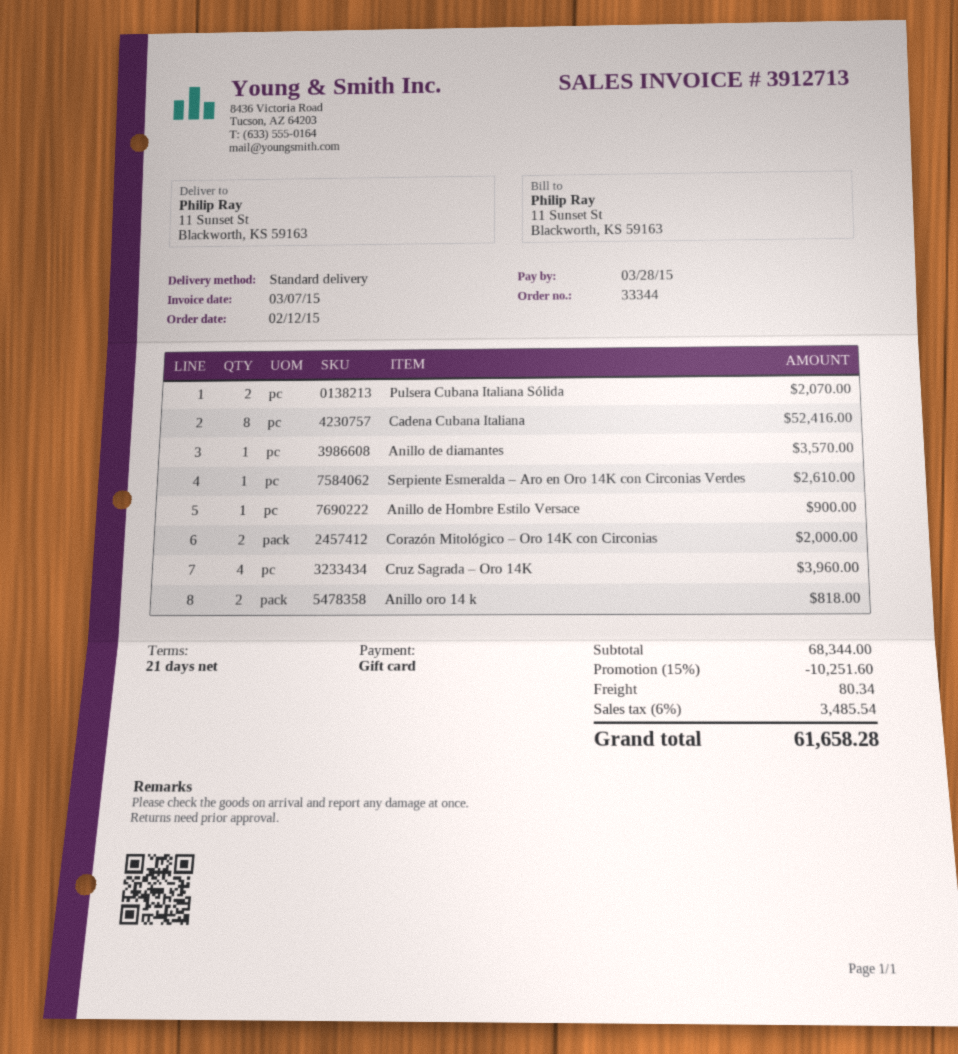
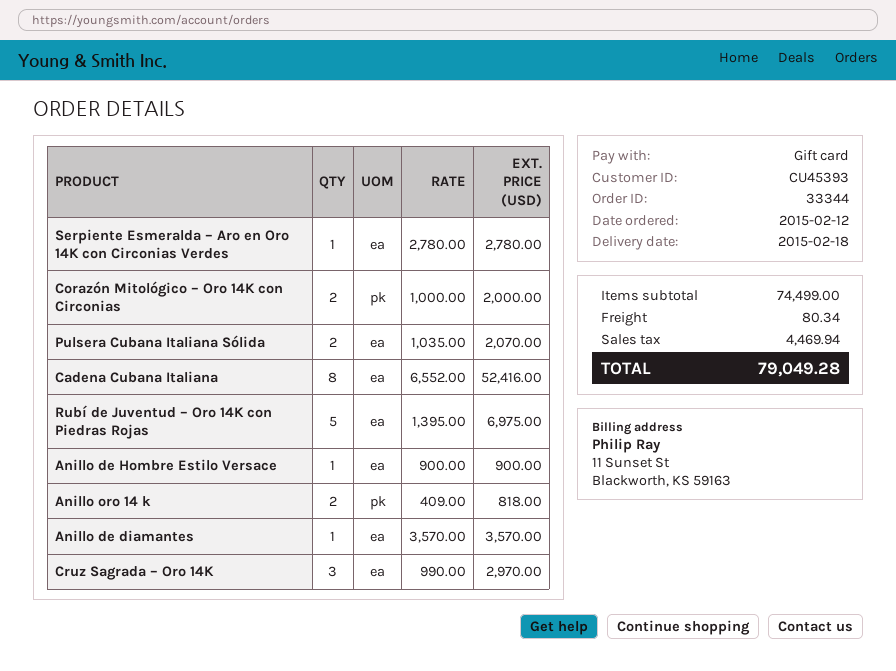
Serpiente Esmeralda – Aro en Oro 14K con Circonias Verdes: 1 for 2610.00 -> 1 for 2780.00
Cruz Sagrada – Oro 14K: 4 for 3960.00 -> 3 for 2970.00
Rubí de Juventud – Oro 14K con Piedras Rojas: none -> 5 for 6975.00
subtotal: 68344.00 -> 74499.00
discount: 15% = 10251.60 -> none
tax: 3485.54 -> 4469.94
total: 61658.28 -> 79049.28

